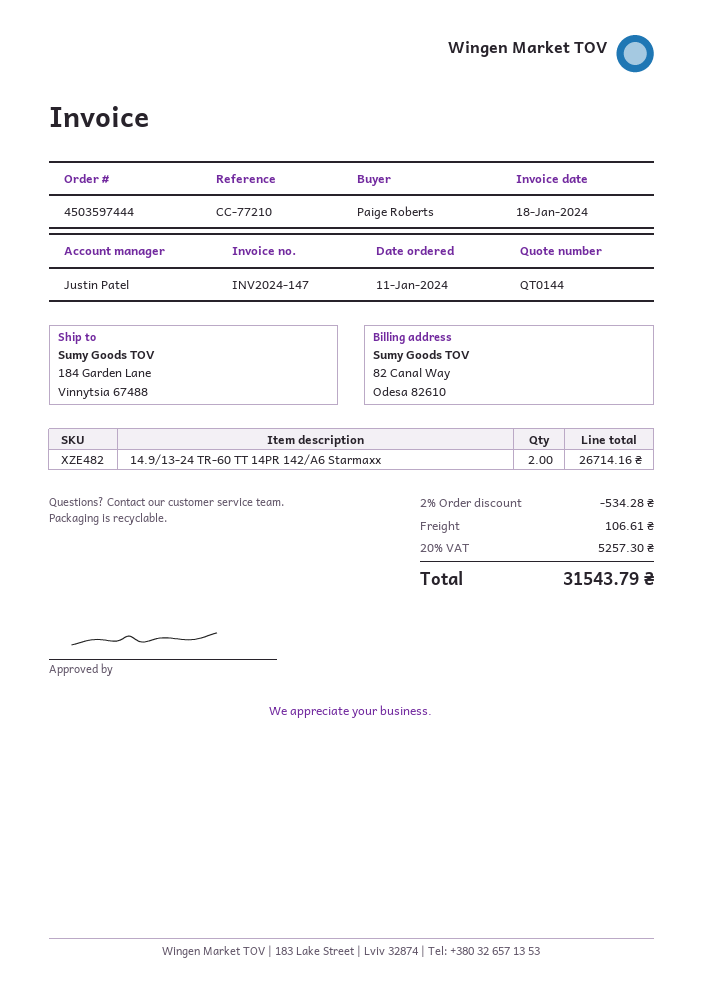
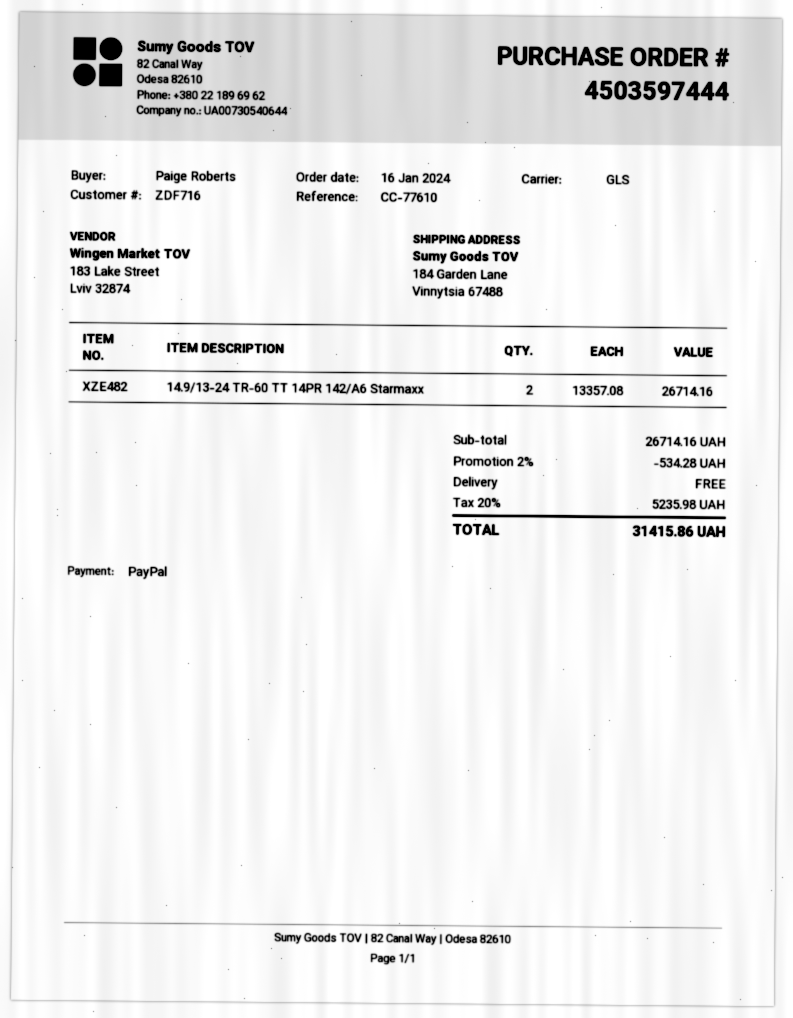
order date: 2024-01-11 -> 2024-01-16
reference: CC-77210 -> CC-77610
shipping: 106.61 -> 0.00
tax: 20% = 5257.30 -> 20% = 5235.98
total: 31543.79 -> 31415.86

